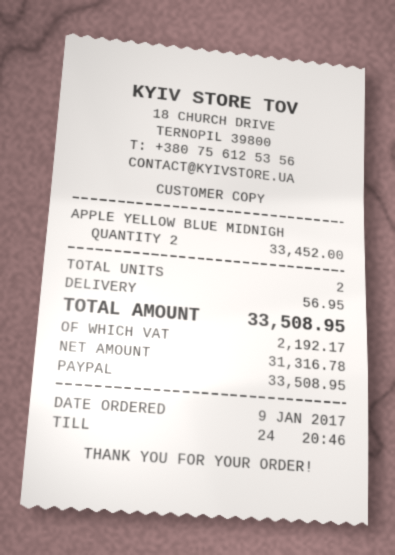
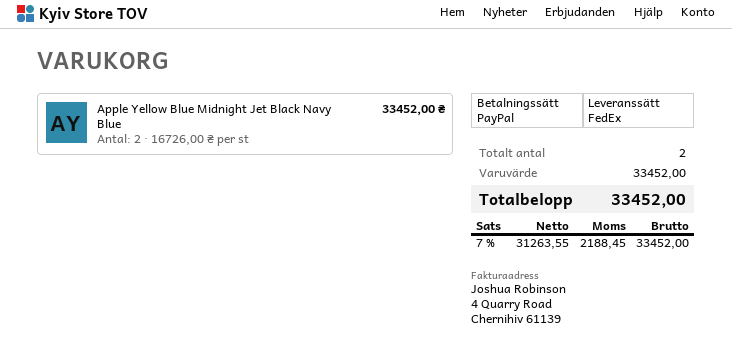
shipping: 56.95 -> none
net: 31316.78 -> 31263.55
tax: 2192.17 -> 2188.45
total: 33508.95 -> 33452.00

